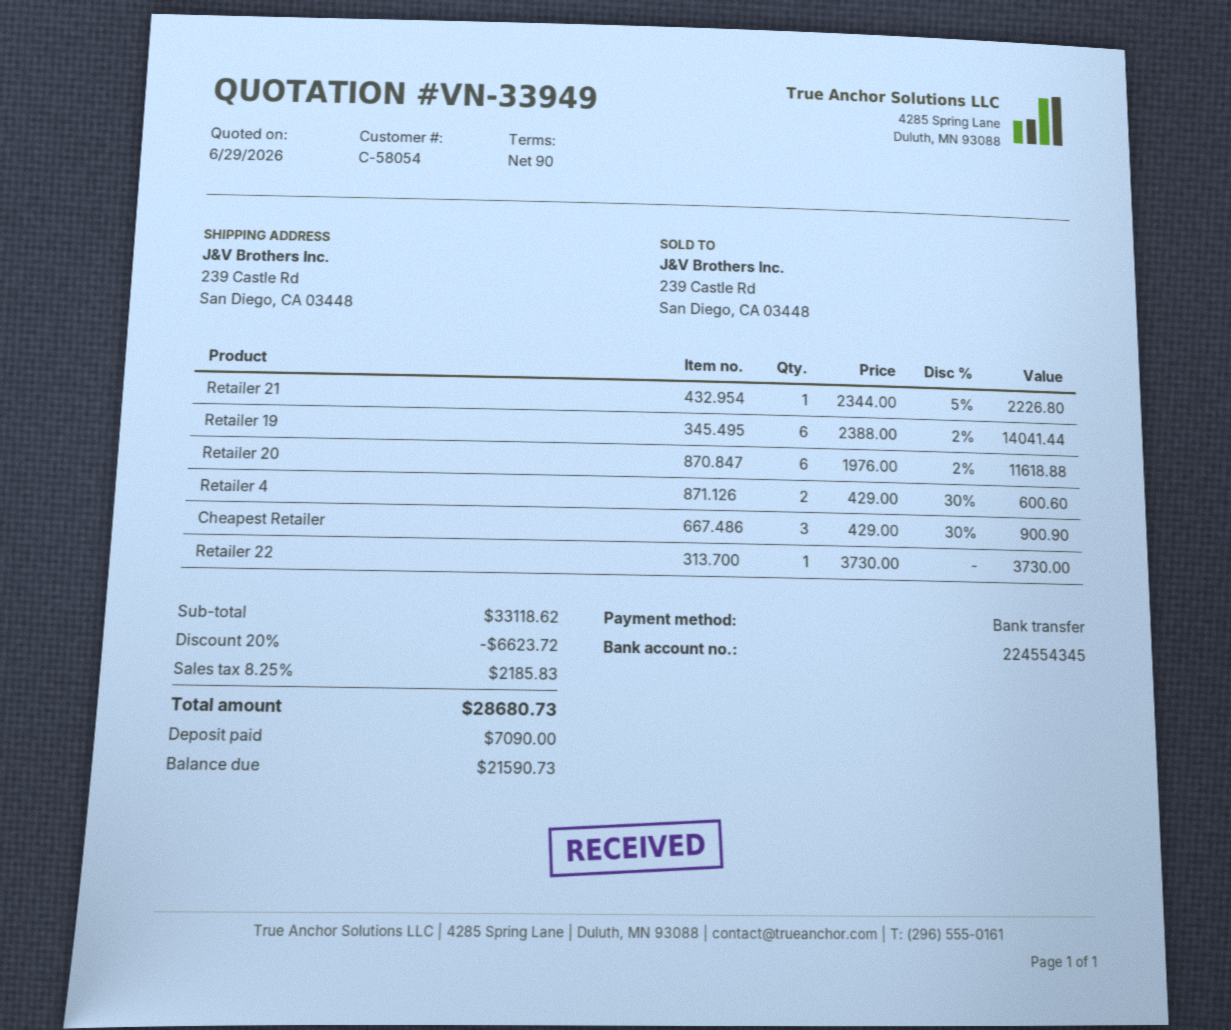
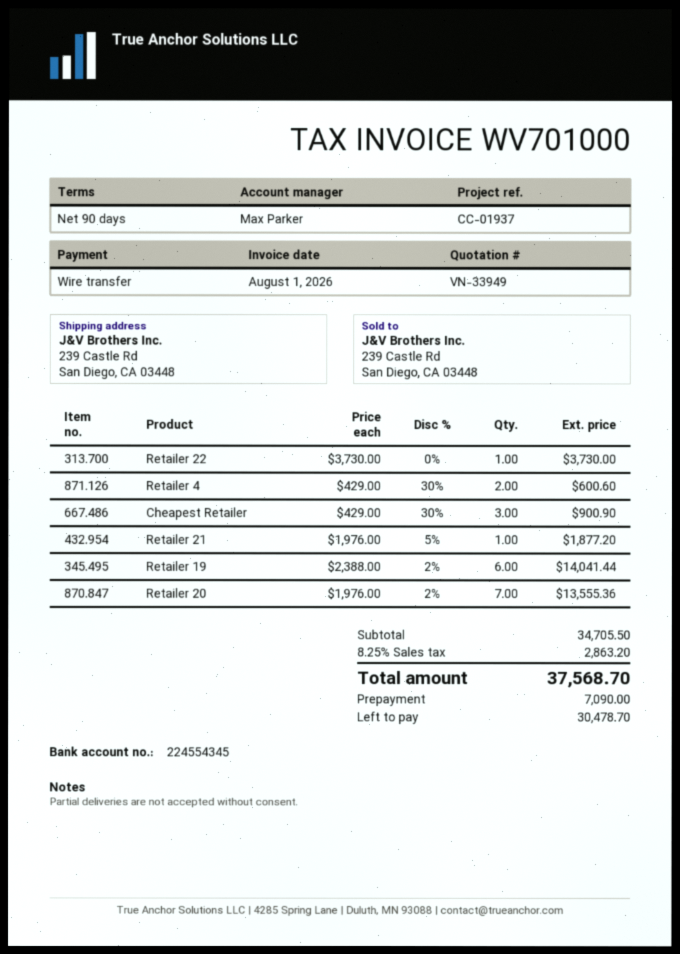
Retailer 21: 1 x 2344.00 - 5% = 2226.80 -> 1 x 1976.00 - 5% = 1877.20
Retailer 20: 6 x 1976.00 - 2% = 11618.88 -> 7 x 1976.00 - 2% = 13555.36
subtotal: 33118.62 -> 34705.50
discount: 20% = 6623.72 -> none
tax: 8.25% = 2185.83 -> 8.25% = 2863.20
total: 28680.73 -> 37568.70
balance: 21590.73 -> 30478.70

